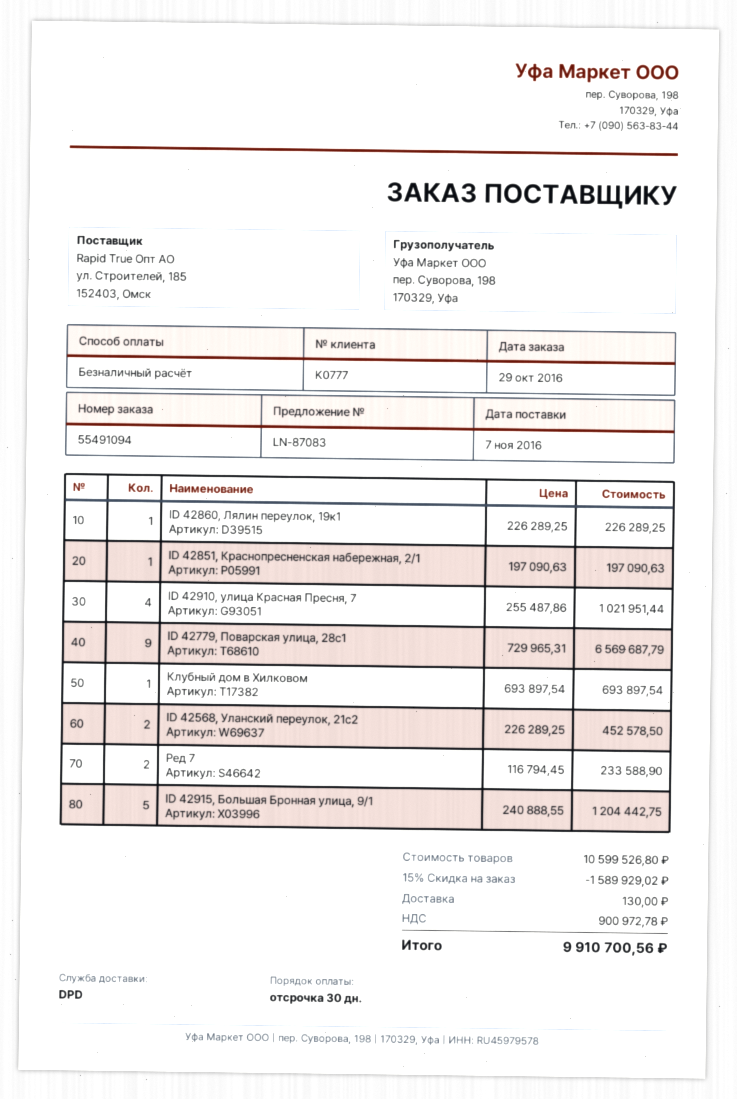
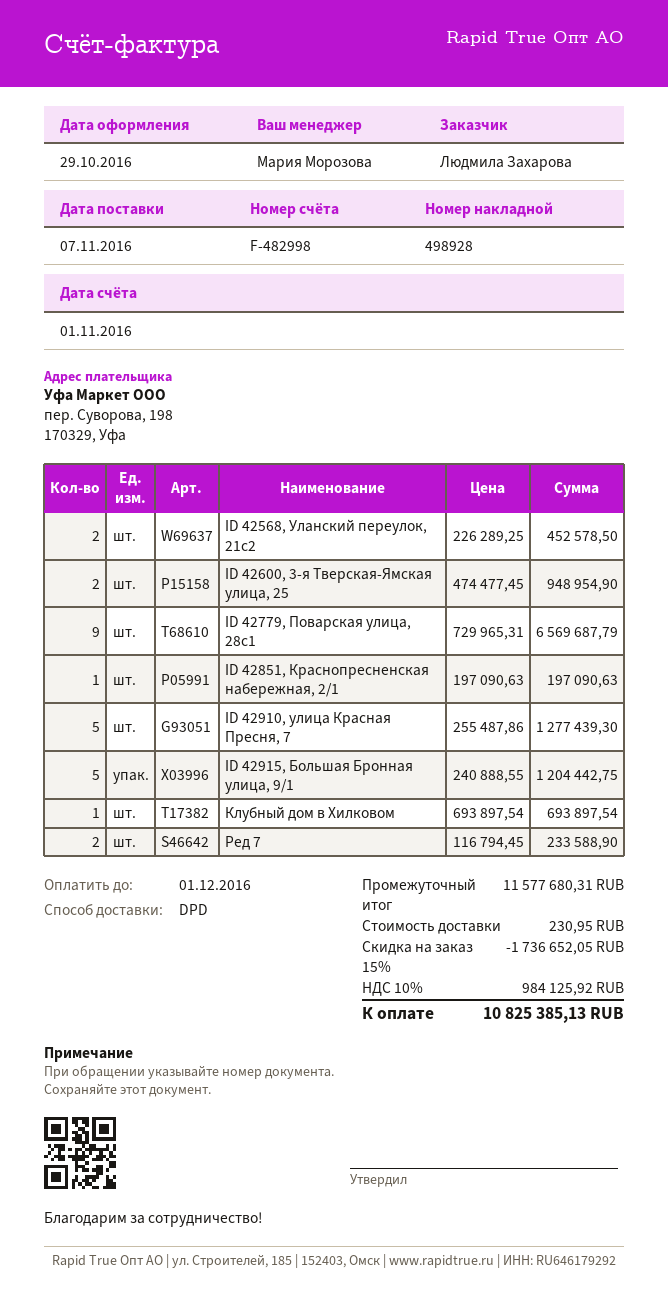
ID 42860, Лялин переулок, 19к1: 1 x 226289.25 = 226289.25 -> none
ID 42910, улица Красная Пресня, 7: 4 x 255487.86 = 1021951.44 -> 5 x 255487.86 = 1277439.30
ID 42600, 3-я Тверская-Ямская улица, 25: none -> 2 x 474477.45 = 948954.90
subtotal: 10599526.80 -> 11577680.31
discount: 15% = 1589929.02 -> 15% = 1736652.05
shipping: 130.00 -> 230.95
tax: 900972.78 -> 984125.92
total: 9910700.56 -> 10825385.13

